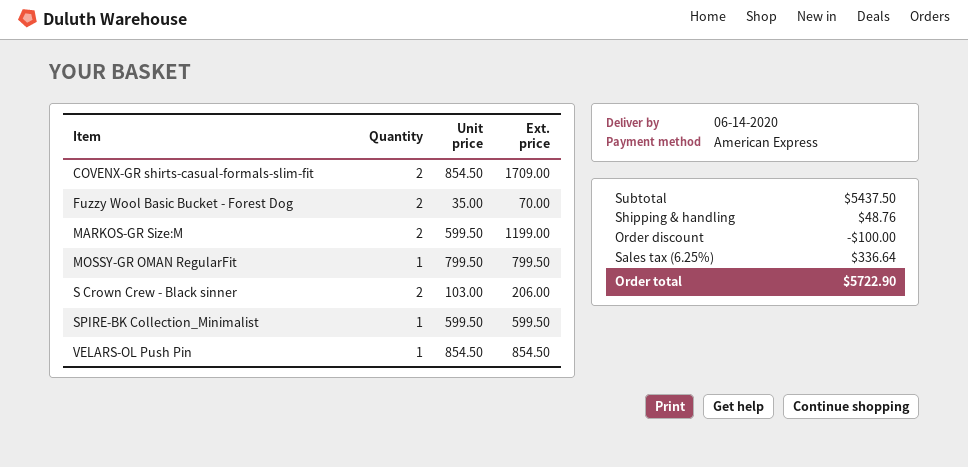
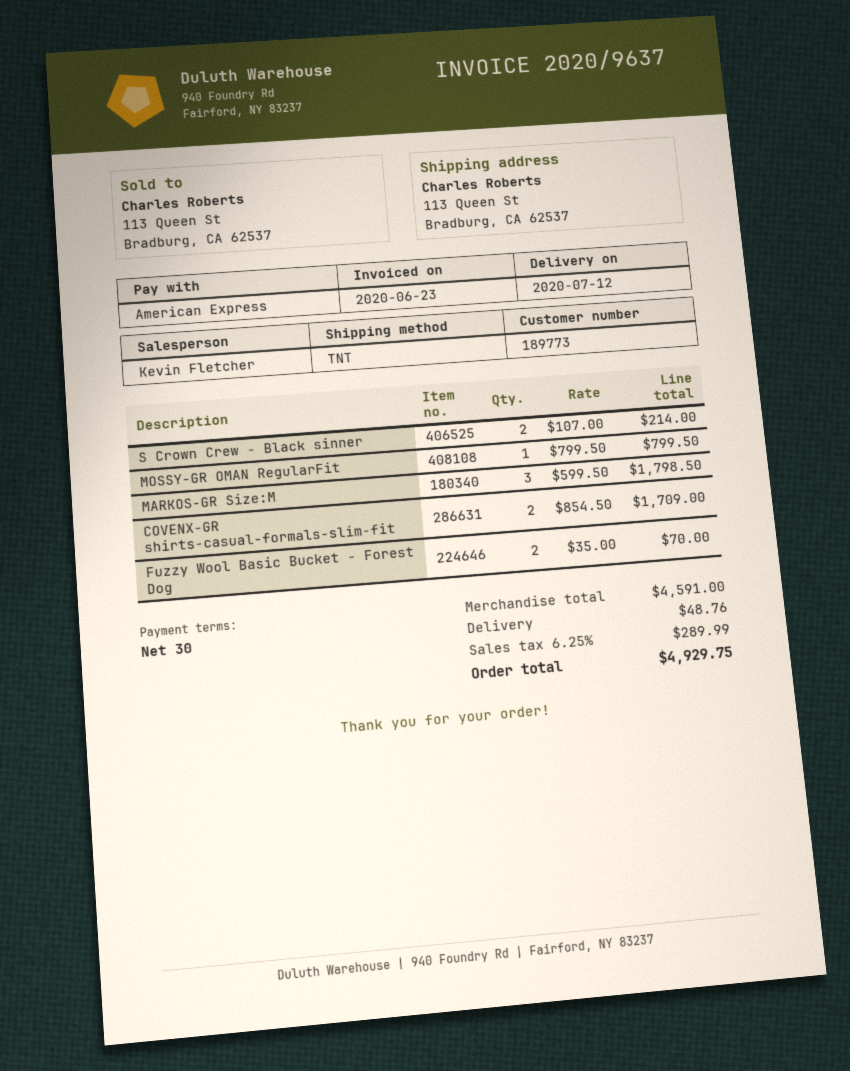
delivery date: 2020-06-14 -> 2020-07-12
MARKOS-GR Size:M: 2 x 599.50 = 1199.00 -> 3 x 599.50 = 1798.50
S Crown Crew - Black sinner: 2 x 103.00 = 206.00 -> 2 x 107.00 = 214.00
SPIRE-BK Collection_Minimalist: 1 x 599.50 = 599.50 -> none
VELARS-OL Push Pin: 1 x 854.50 = 854.50 -> none
subtotal: 5437.50 -> 4591.00
discount: 100.00 -> none
tax: 6.25% = 336.64 -> 6.25% = 289.99
total: 5722.90 -> 4929.75

